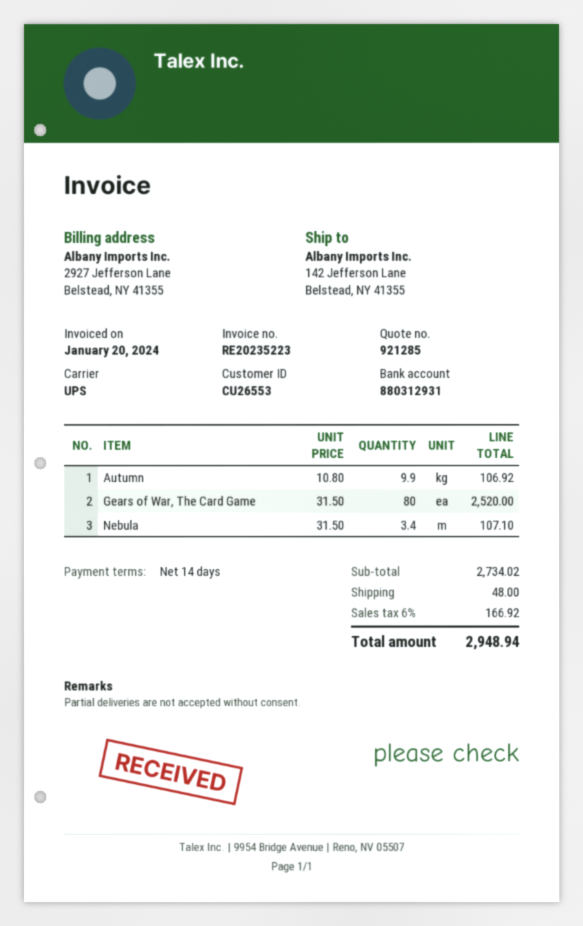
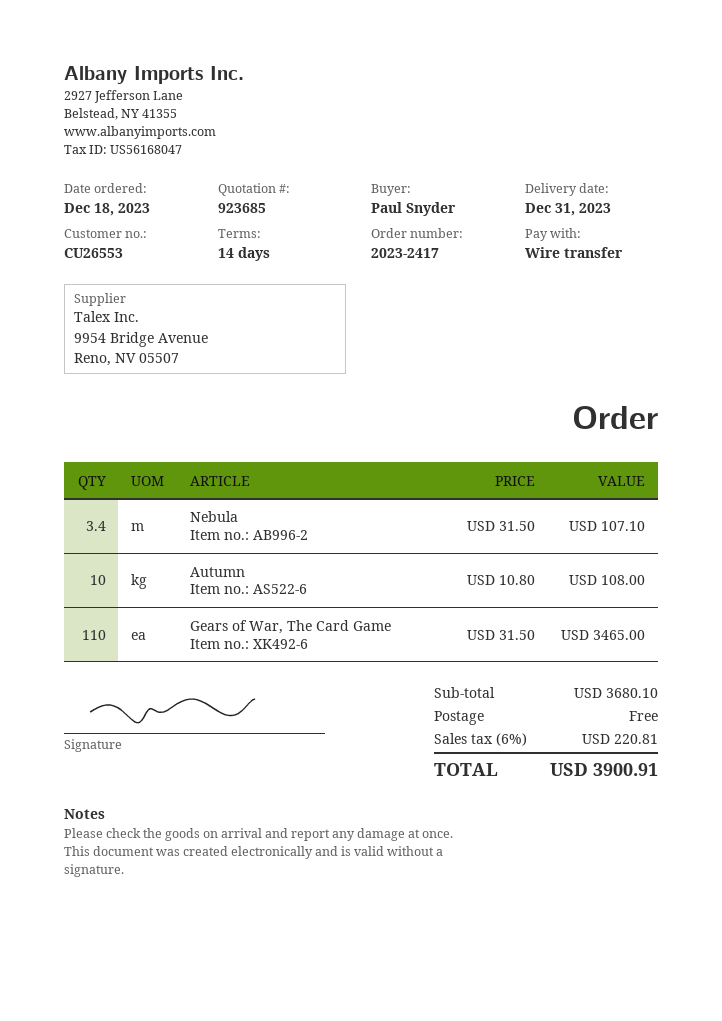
quote number: 921285 -> 923685
Autumn: 9.9 x 10.80 = 106.92 -> 10 x 10.80 = 108.00
Gears of War, The Card Game: 80 x 31.50 = 2520.00 -> 110 x 31.50 = 3465.00
subtotal: 2734.02 -> 3680.10
shipping: 48.00 -> 0.00
tax: 6% = 166.92 -> 6% = 220.81
total: 2948.94 -> 3900.91

